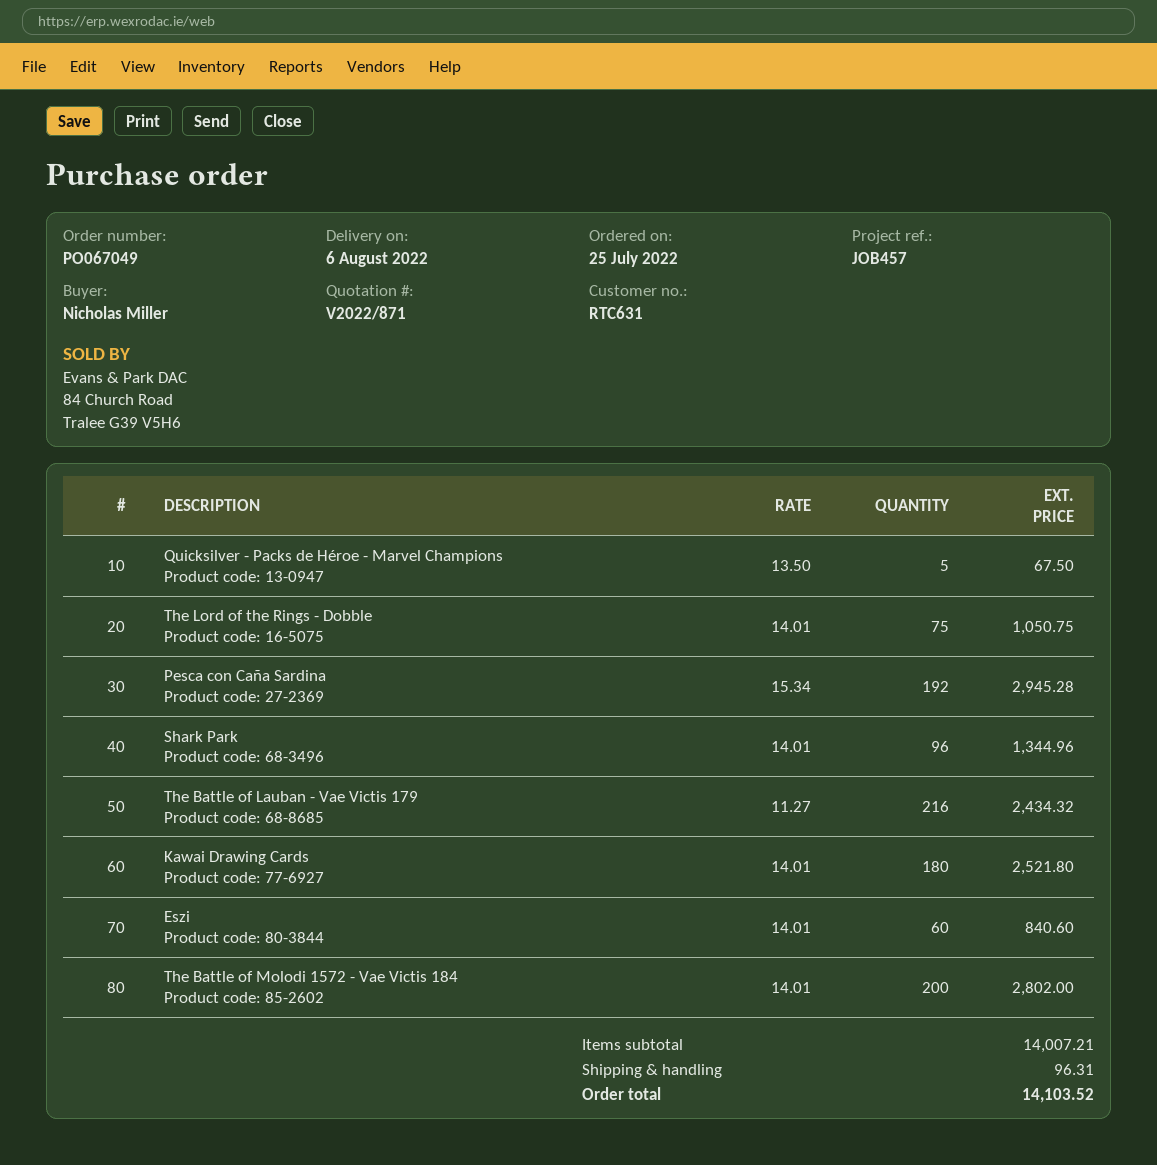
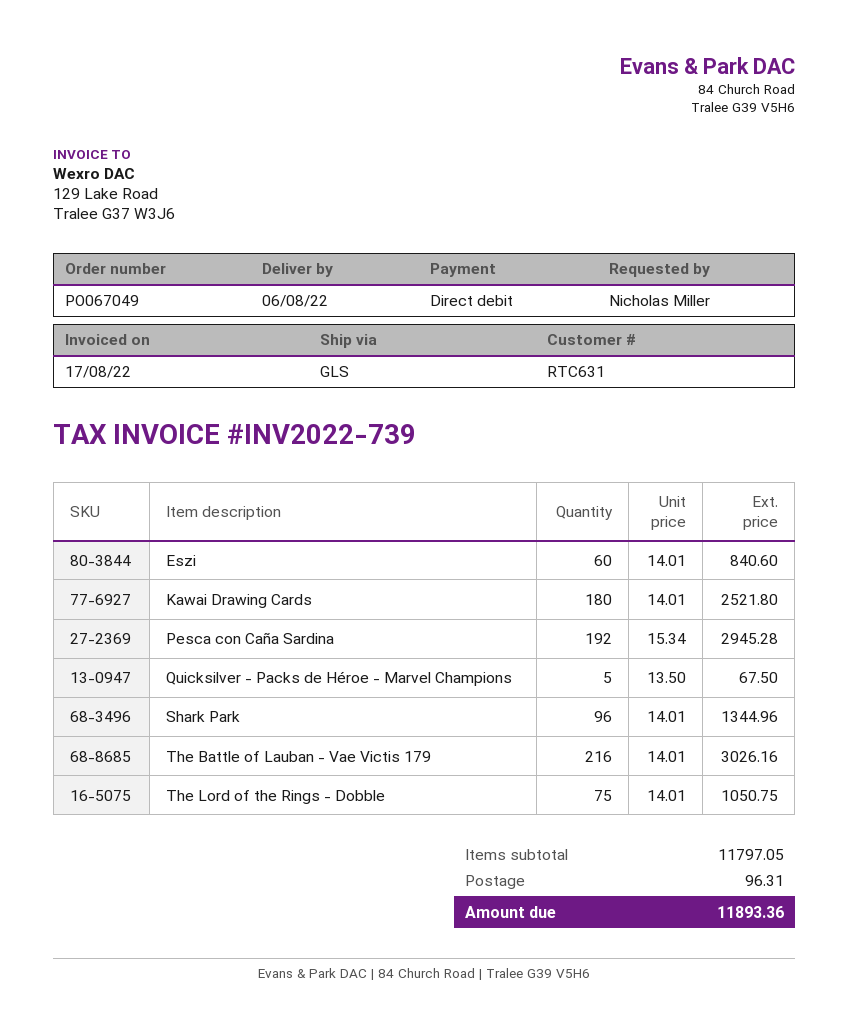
The Battle of Lauban - Vae Victis 179: 216 x 11.27 = 2434.32 -> 216 x 14.01 = 3026.16
The Battle of Molodi 1572 - Vae Victis 184: 200 x 14.01 = 2802.00 -> none
subtotal: 14007.21 -> 11797.05
total: 14103.52 -> 11893.36

